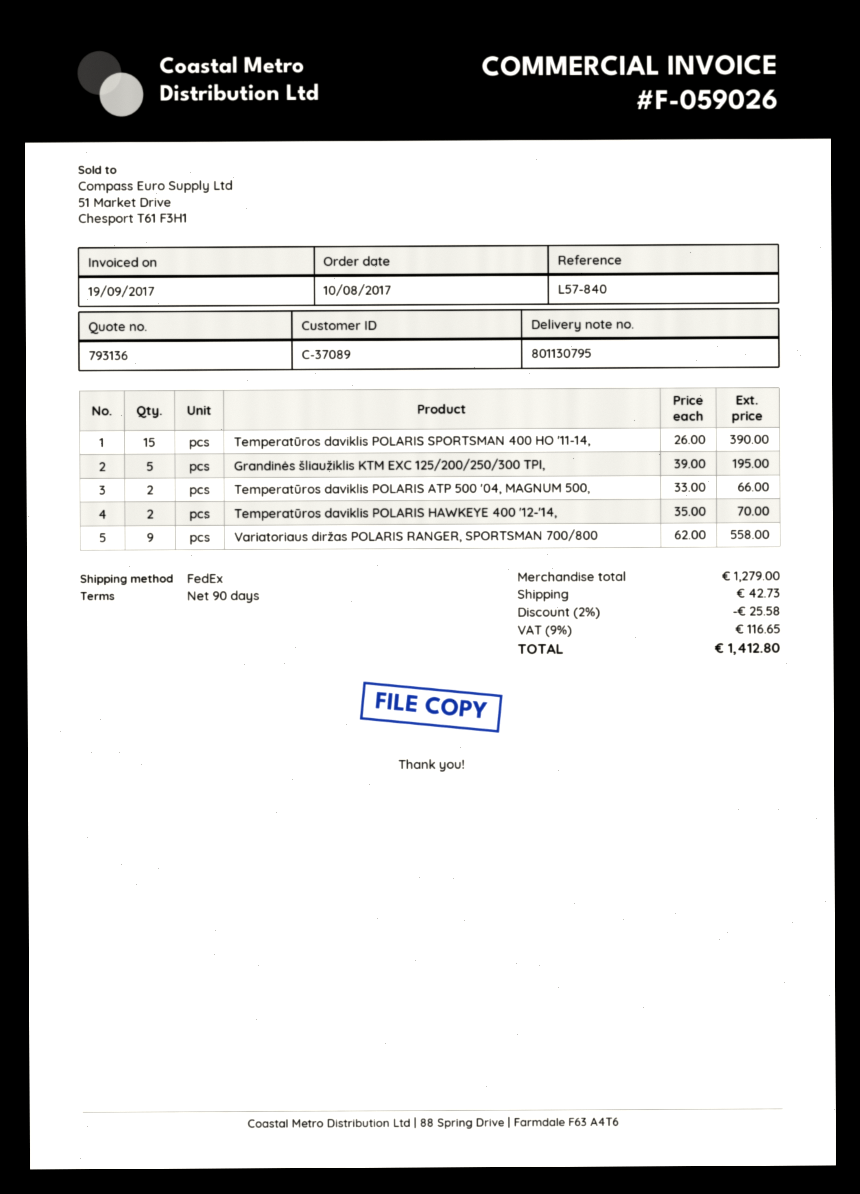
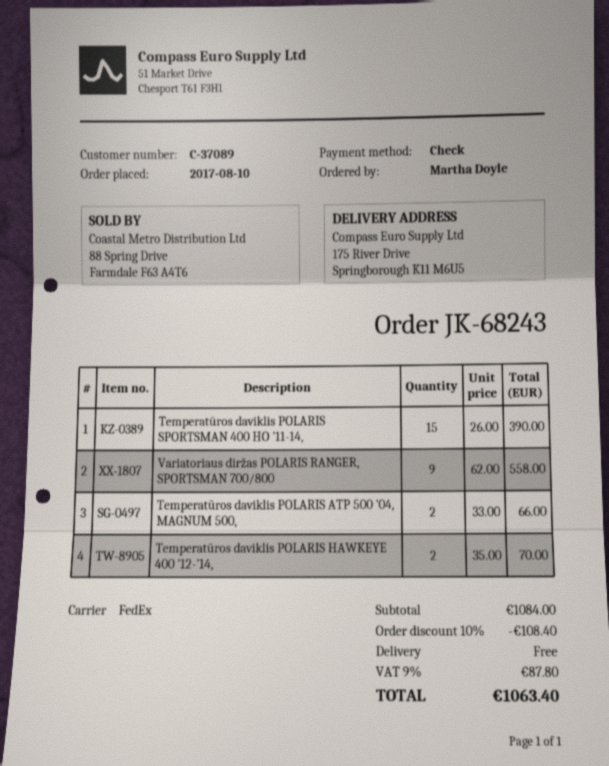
Grandinės šliaužiklis KTM EXC 125/200/250/300 TPI,: 5 x 39.00 = 195.00 -> none
subtotal: 1279.00 -> 1084.00
discount: 2% = 25.58 -> 10% = 108.40
shipping: 42.73 -> 0.00
tax: 9% = 116.65 -> 9% = 87.80
total: 1412.80 -> 1063.40

